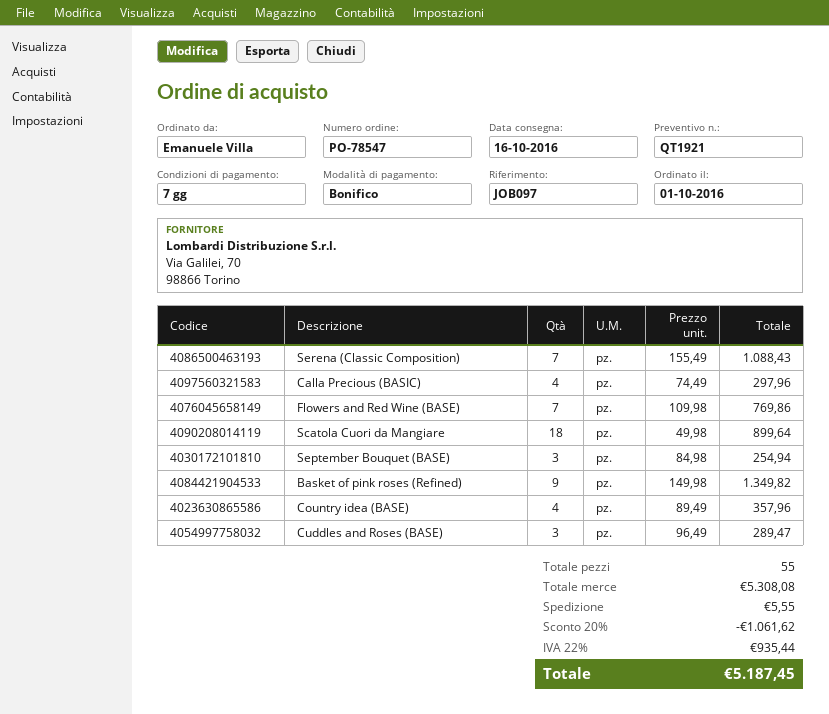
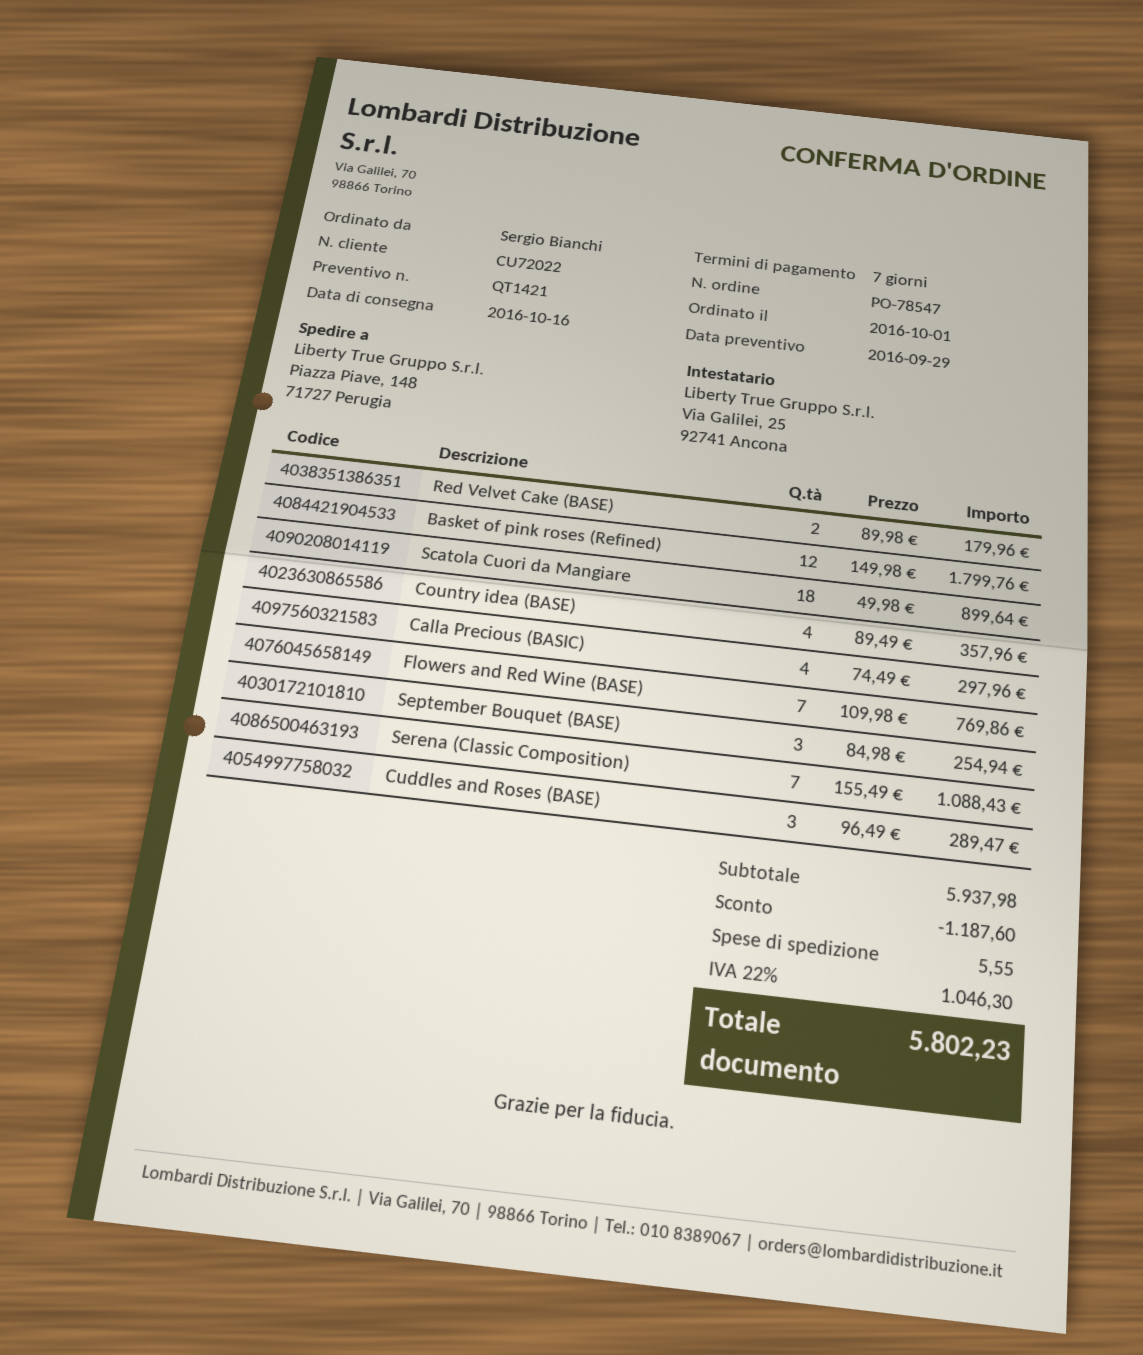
quote number: QT1921 -> QT1421
ordered by: Emanuele Villa -> Sergio Bianchi
Basket of pink roses (Refined): 9 x 149.98 = 1349.82 -> 12 x 149.98 = 1799.76
Red Velvet Cake (BASE): none -> 2 x 89.98 = 179.96
subtotal: 5308.08 -> 5937.98
discount: 1061.62 -> 1187.60
tax: 22% = 935.44 -> 22% = 1046.30
total: 5187.45 -> 5802.23

